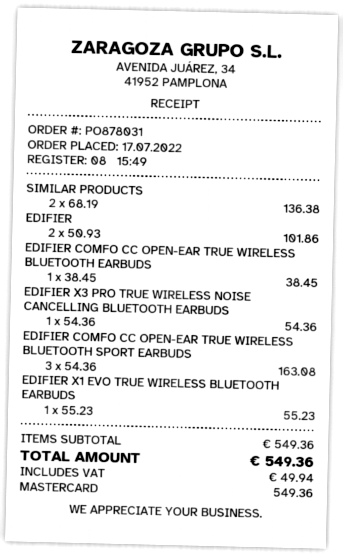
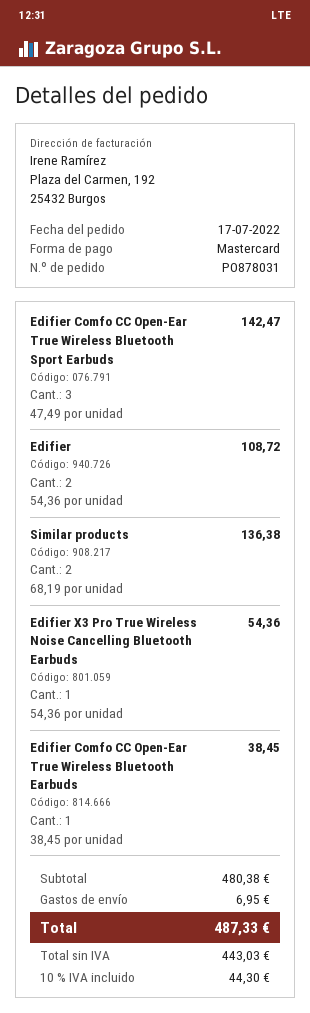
EDIFIER: 2 x 50.93 = 101.86 -> 2 x 54.36 = 108.72
EDIFIER COMFO CC OPEN-EAR TRUE WIRELESS BLUETOOTH SPORT EARBUDS: 3 x 54.36 = 163.08 -> 3 x 47.49 = 142.47
EDIFIER X1 EVO TRUE WIRELESS BLUETOOTH EARBUDS: 1 x 55.23 = 55.23 -> none
subtotal: 549.36 -> 480.38
shipping: none -> 6.95
tax: 49.94 -> 44.30
total: 549.36 -> 487.33

